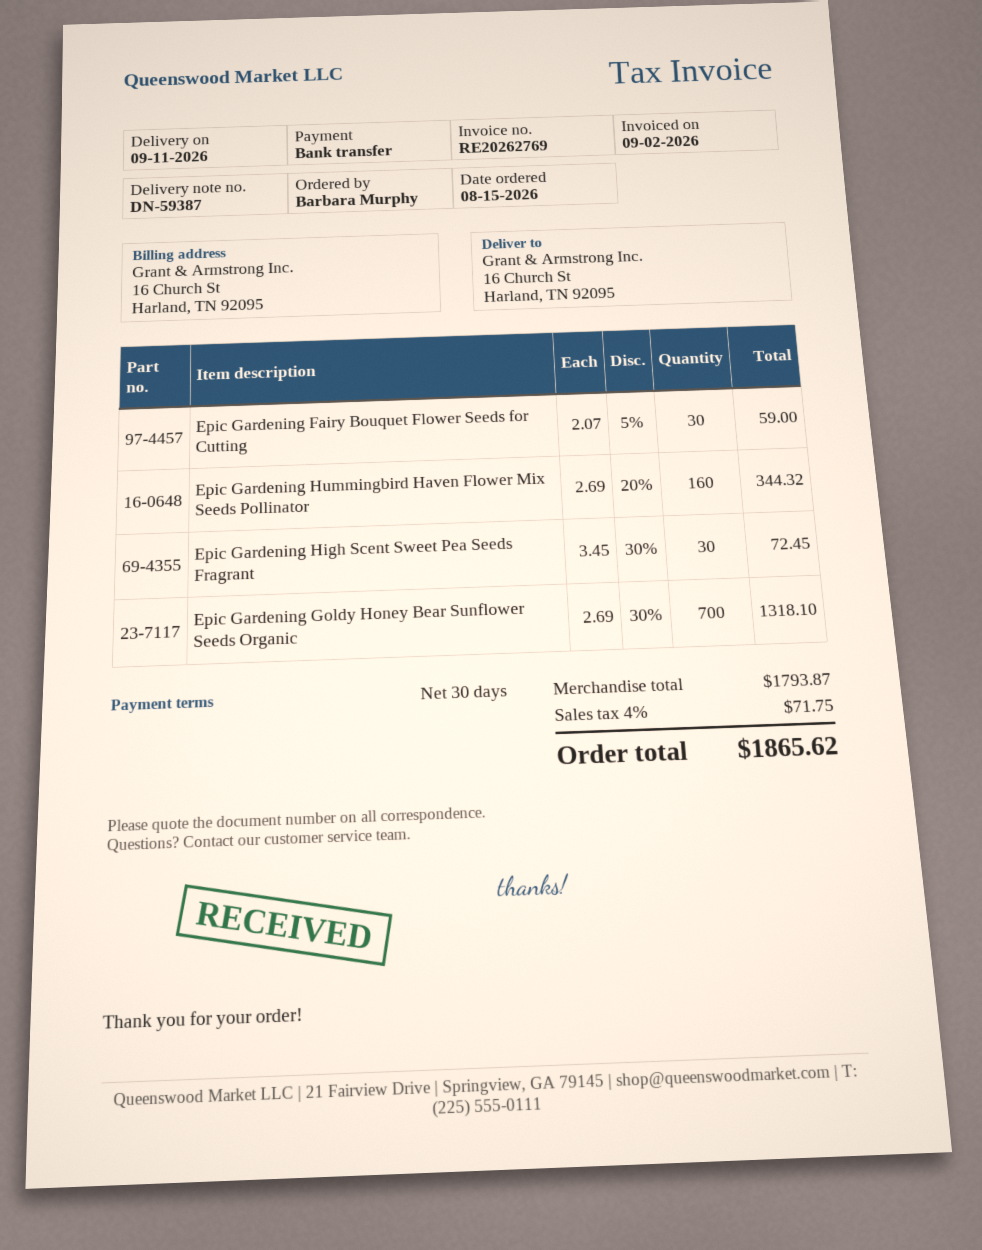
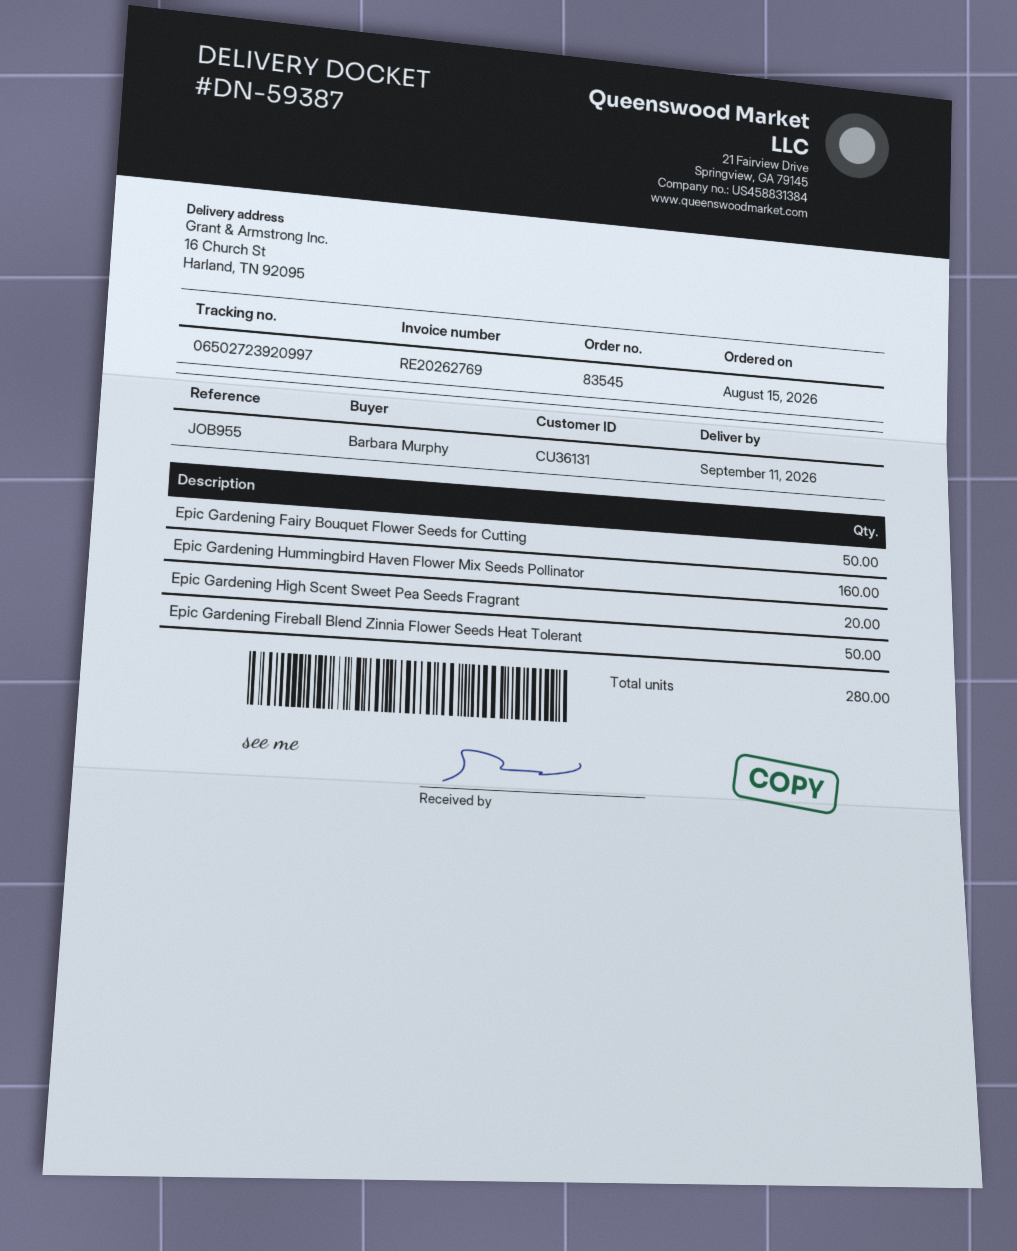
Epic Gardening Fairy Bouquet Flower Seeds for Cutting: 30 -> 50
Epic Gardening High Scent Sweet Pea Seeds Fragrant: 30 -> 20
Epic Gardening Goldy Honey Bear Sunflower Seeds Organic: 700 -> none
Epic Gardening Fireball Blend Zinnia Flower Seeds Heat Tolerant: none -> 50

